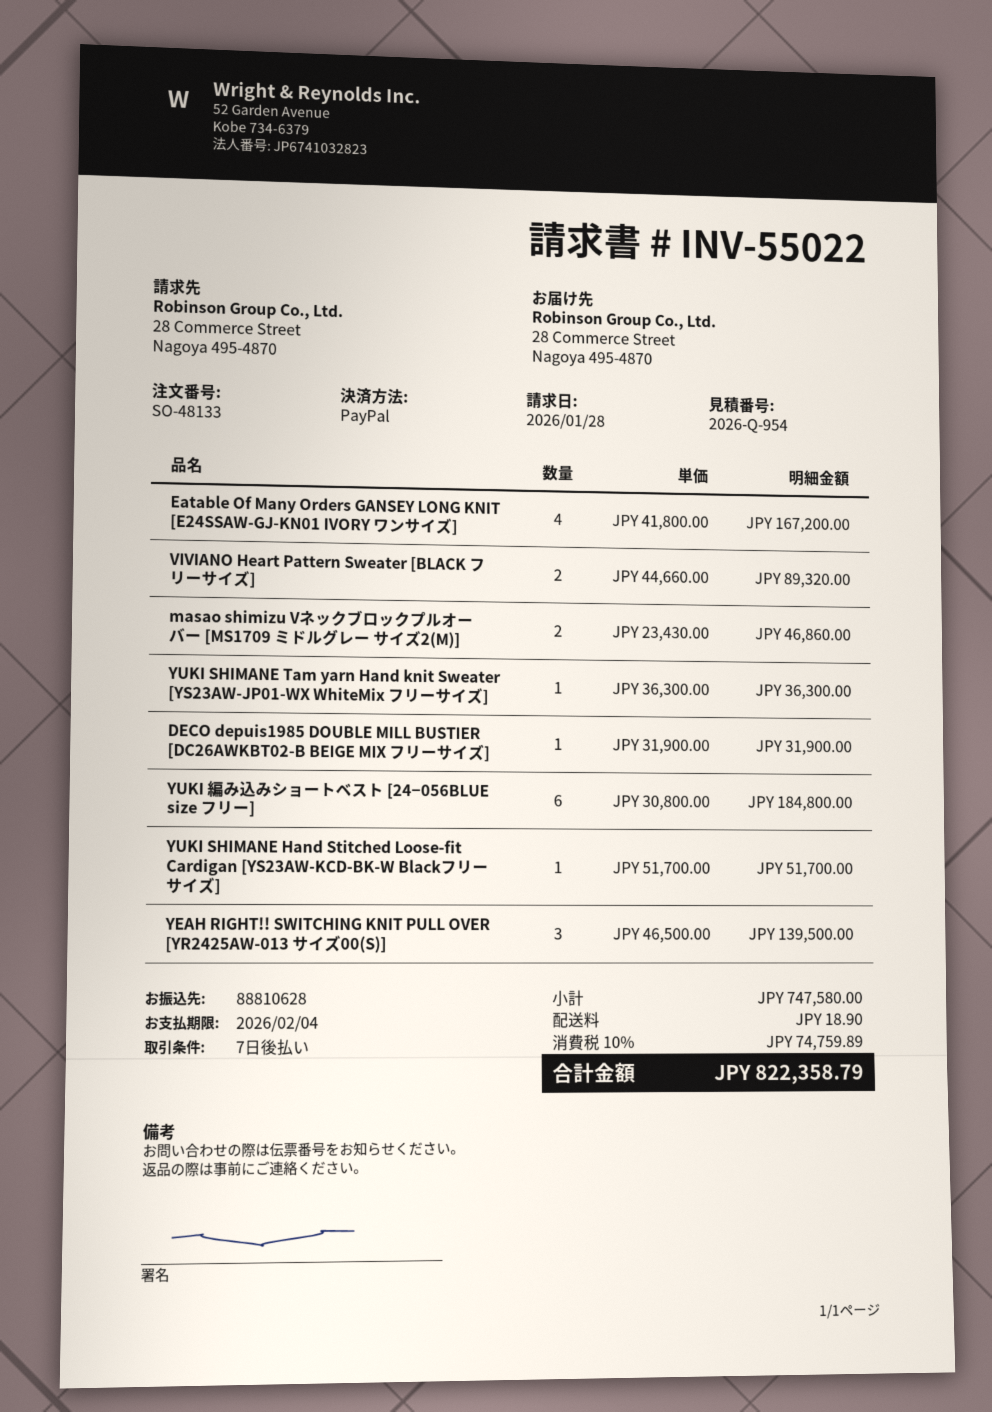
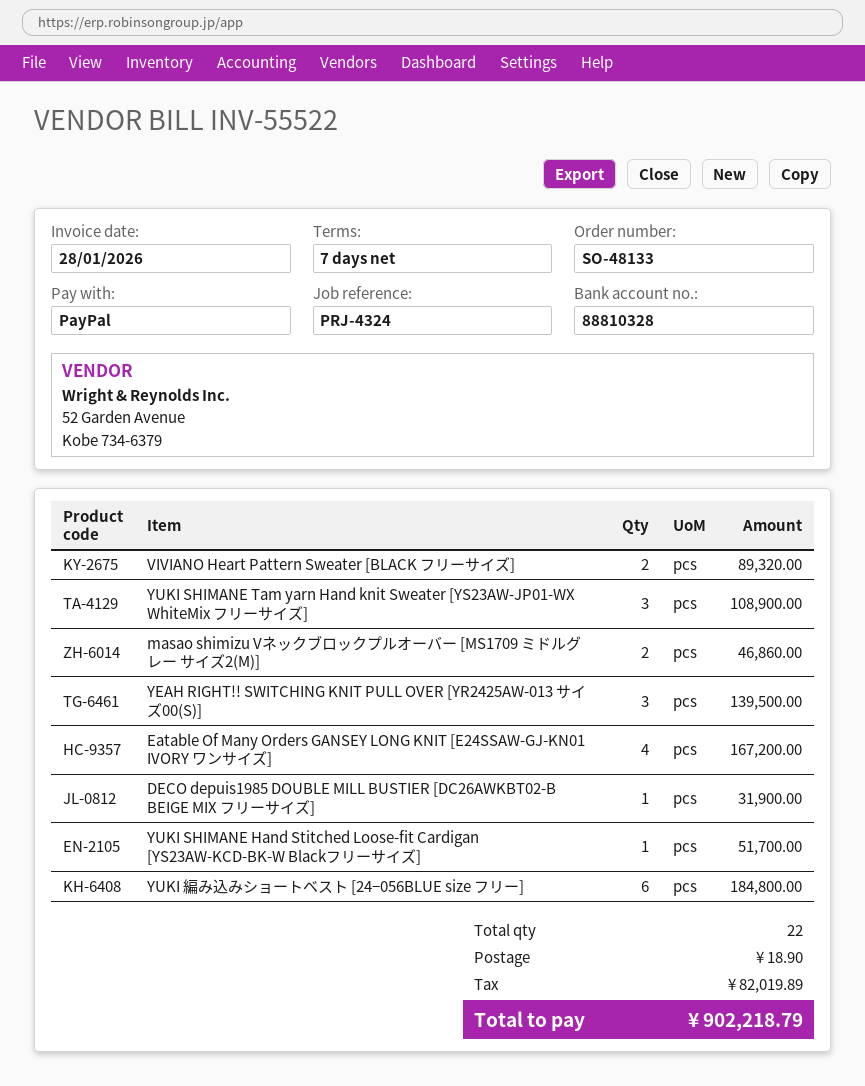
invoice number: INV-55022 -> INV-55522
bank account: 88810628 -> 88810328
YUKI SHIMANE Tam yarn Hand knit Sweater [YS23AW-JP01-WX WhiteMix フリーサイズ]: 1 for 36300.00 -> 3 for 108900.00
tax: 74759.89 -> 82019.89
total: 822358.79 -> 902218.79

